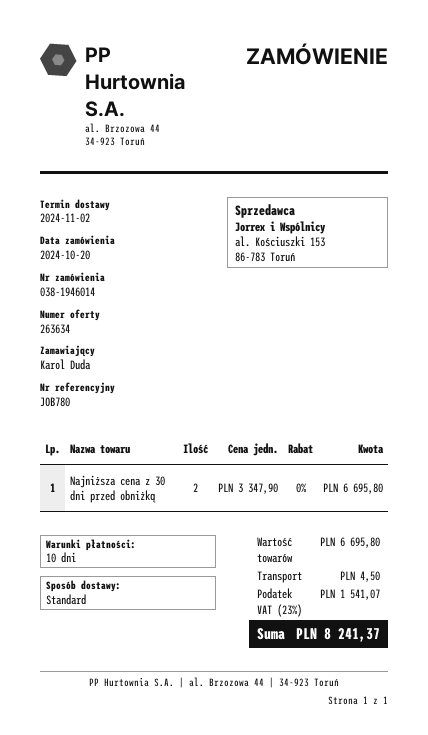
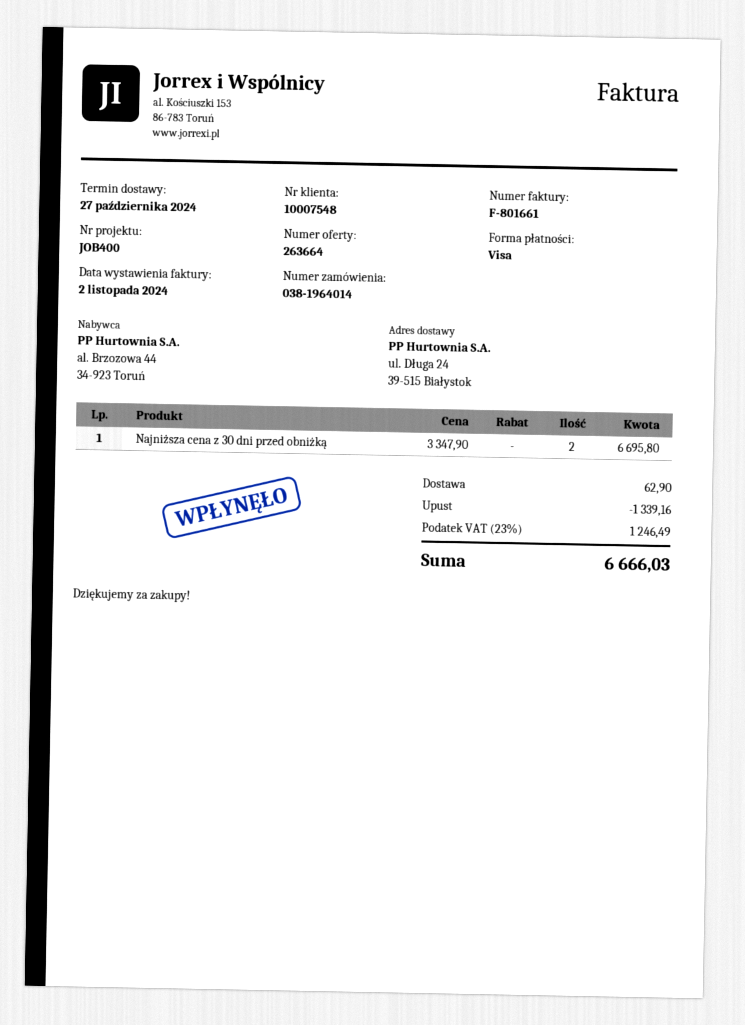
quote number: 263634 -> 263664
order number: 038-1946014 -> 038-1964014
delivery date: 2024-11-02 -> 2024-10-27
reference: JOB780 -> JOB400
discount: none -> 1339.16
shipping: 4.50 -> 62.90
tax: 23% = 1541.07 -> 23% = 1246.49
total: 8241.37 -> 6666.03

